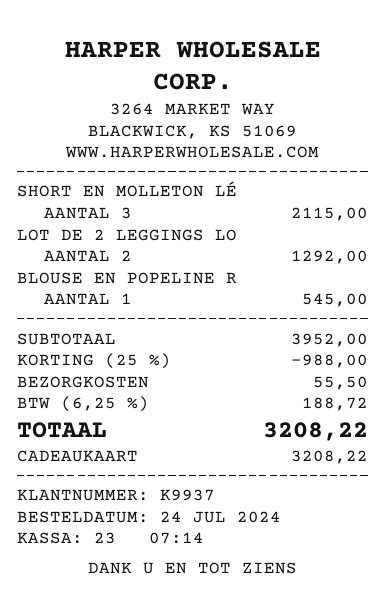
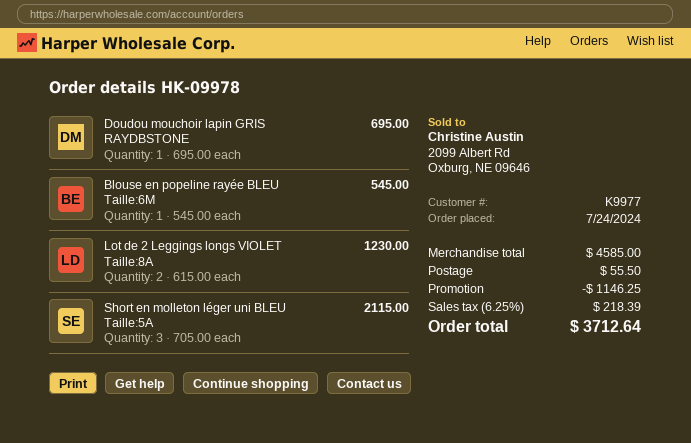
customer number: K9937 -> K9977
LOT DE 2 LEGGINGS LO: 2 for 1292.00 -> 2 for 1230.00
Doudou mouchoir lapin GRIS RAYDBSTONE: none -> 1 for 695.00
subtotal: 3952.00 -> 4585.00
discount: 988.00 -> 1146.25
tax: 6.25% = 188.72 -> 6.25% = 218.39
total: 3208.22 -> 3712.64

